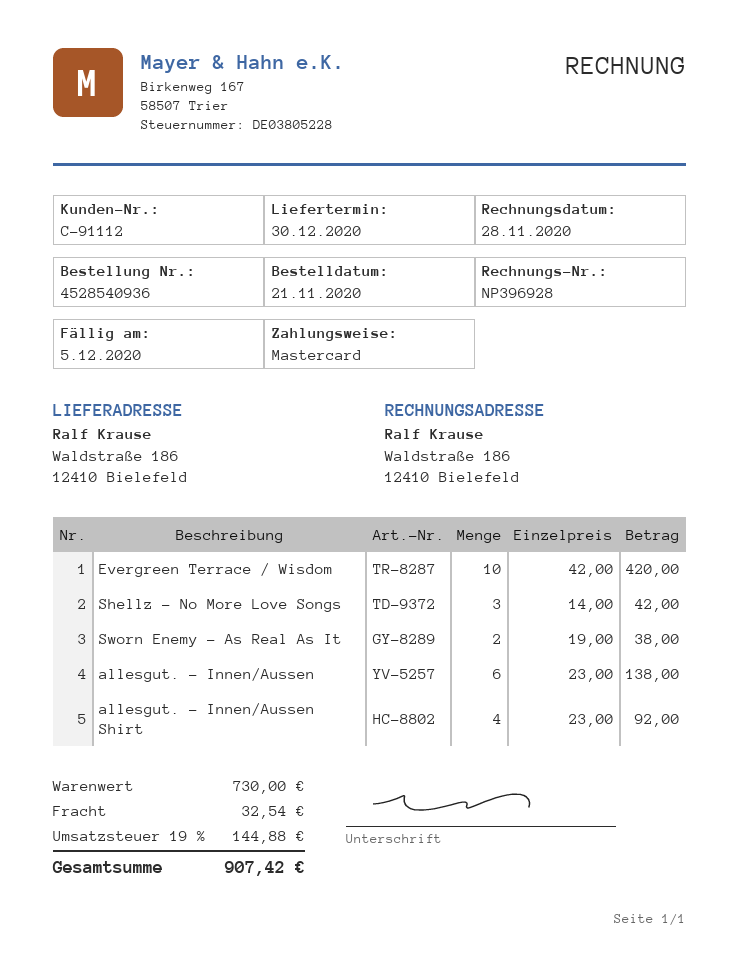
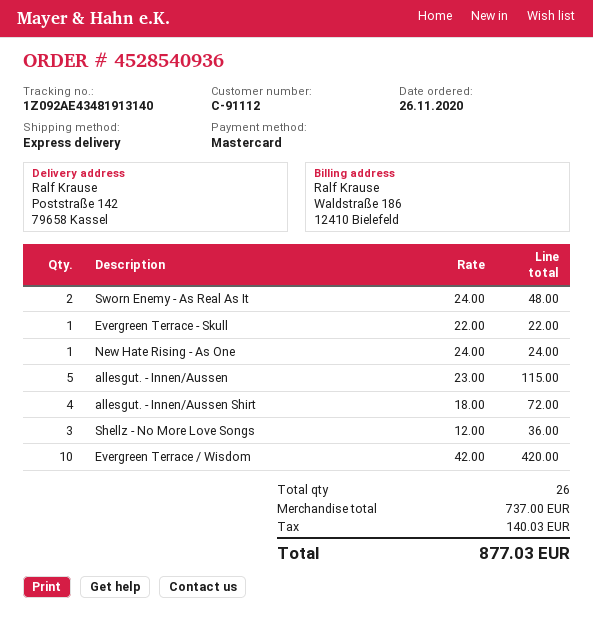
order date: 2020-11-21 -> 2020-11-26
ship to: Waldstraße 186, 12410 Bielefeld -> Poststraße 142, 79658 Kassel
Shellz - No More Love Songs: 3 x 14.00 = 42.00 -> 3 x 12.00 = 36.00
Sworn Enemy - As Real As It: 2 x 19.00 = 38.00 -> 2 x 24.00 = 48.00
allesgut. - Innen/Aussen: 6 x 23.00 = 138.00 -> 5 x 23.00 = 115.00
allesgut. - Innen/Aussen Shirt: 4 x 23.00 = 92.00 -> 4 x 18.00 = 72.00
Evergreen Terrace - Skull: none -> 1 x 22.00 = 22.00
New Hate Rising - As One: none -> 1 x 24.00 = 24.00
subtotal: 730.00 -> 737.00
shipping: 32.54 -> none
tax: 144.88 -> 140.03
total: 907.42 -> 877.03

